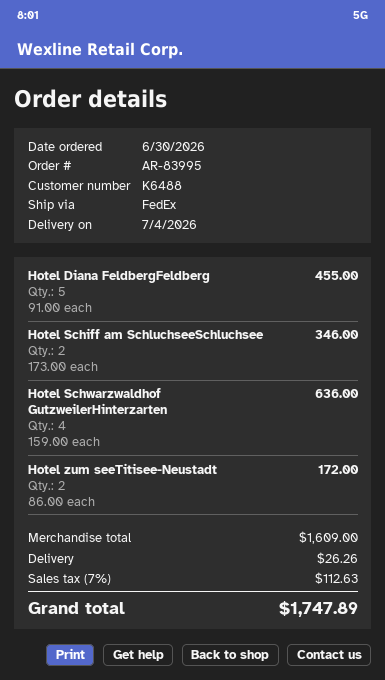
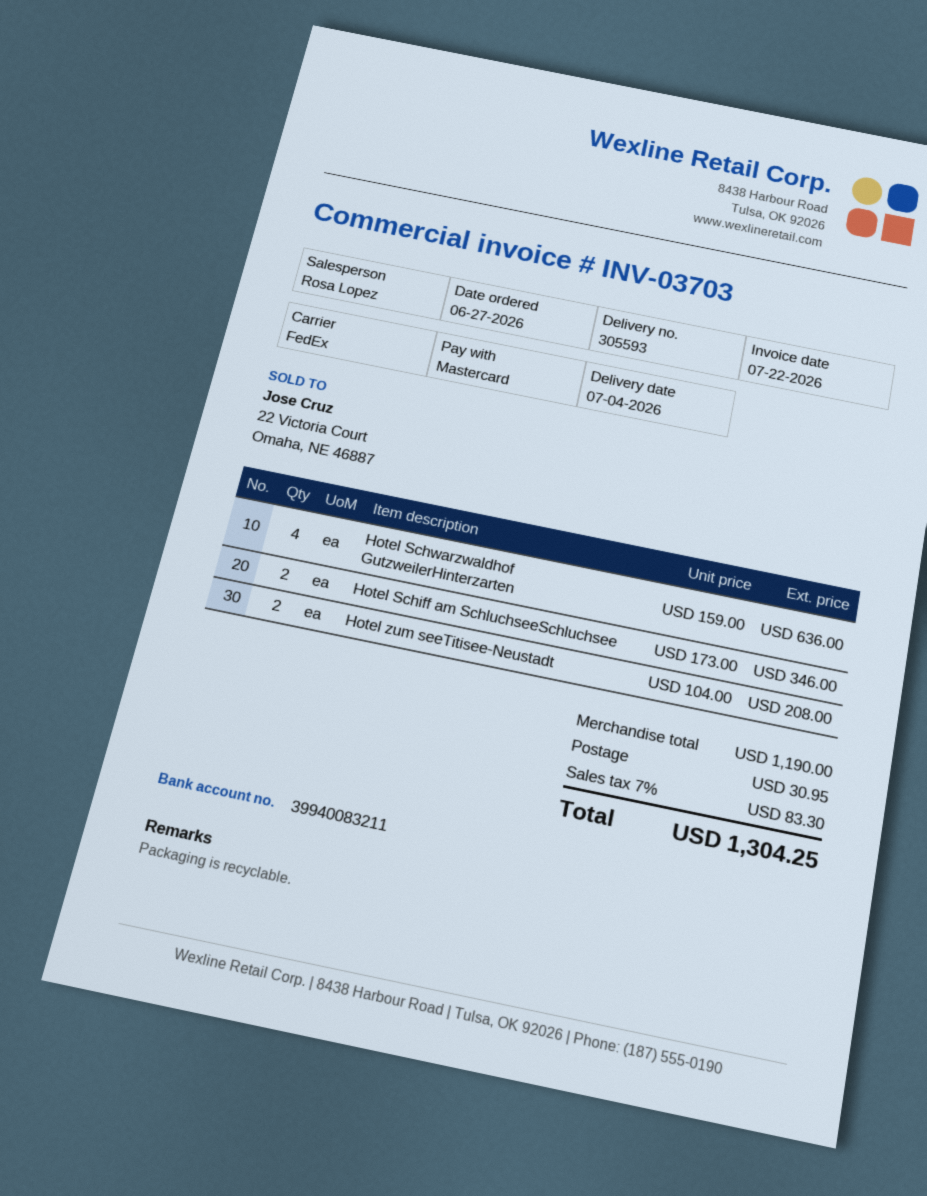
order date: 2026-06-30 -> 2026-06-27
Hotel Diana FeldbergFeldberg: 5 x 91.00 = 455.00 -> none
Hotel zum seeTitisee-Neustadt: 2 x 86.00 = 172.00 -> 2 x 104.00 = 208.00
subtotal: 1609.00 -> 1190.00
shipping: 26.26 -> 30.95
tax: 7% = 112.63 -> 7% = 83.30
total: 1747.89 -> 1304.25

